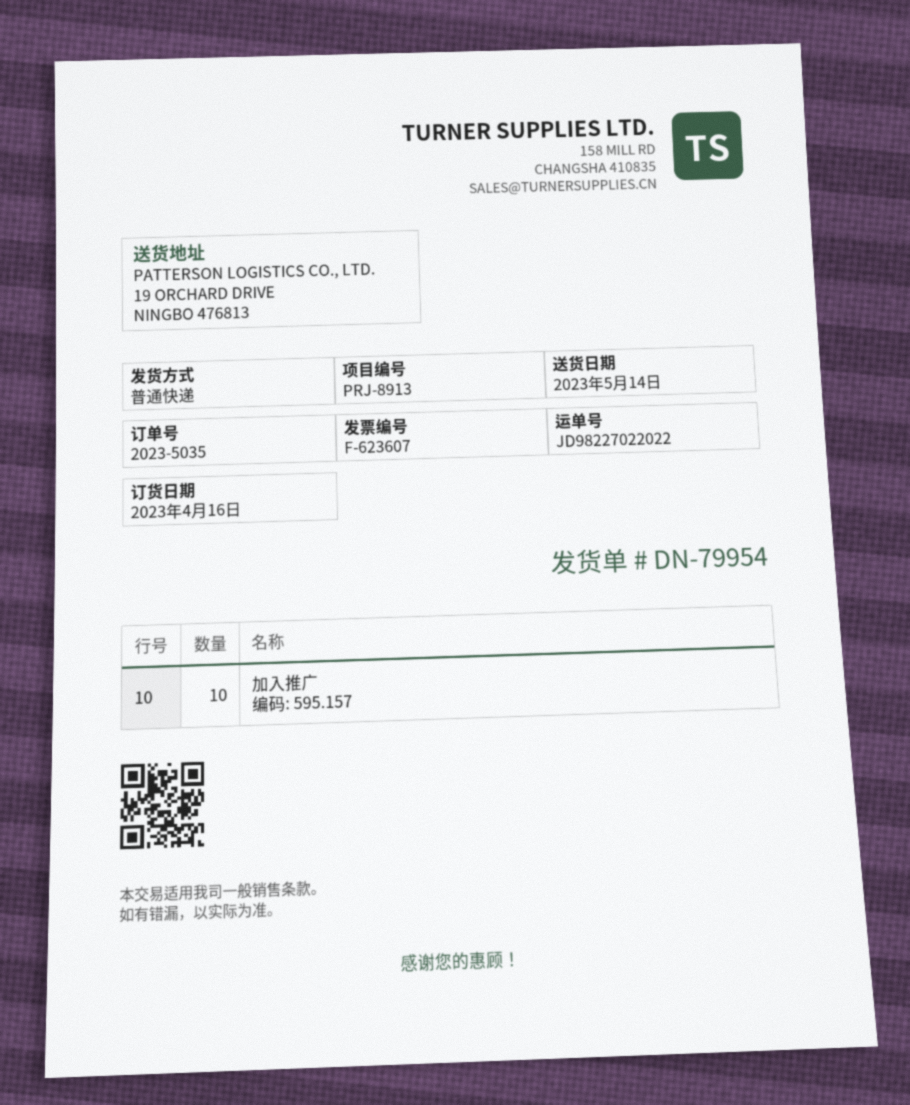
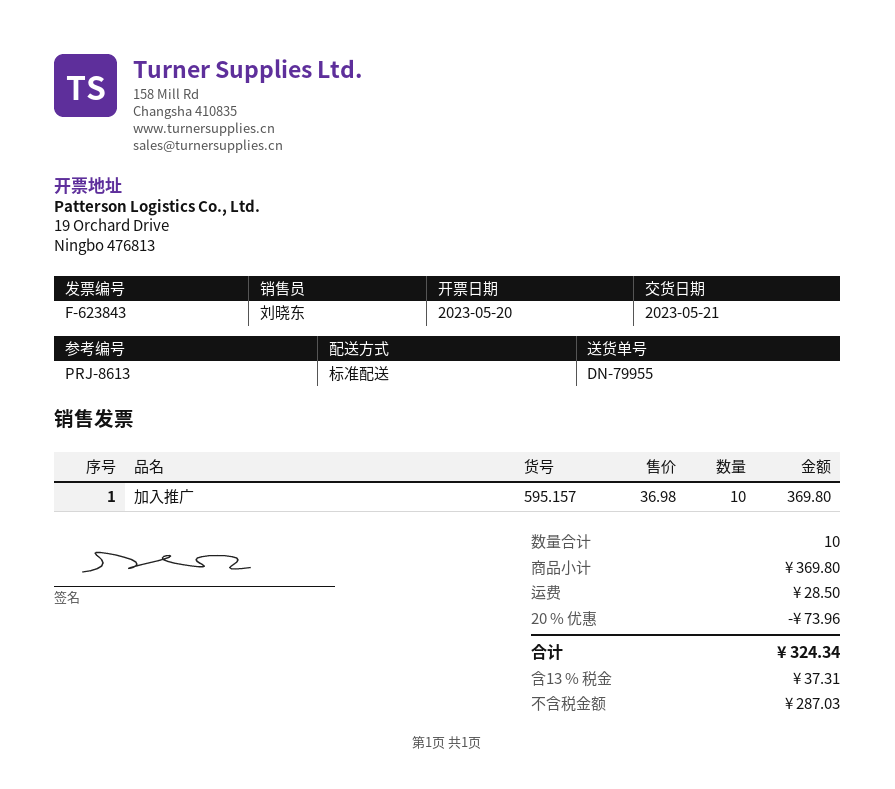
delivery note number: DN-79954 -> DN-79955
delivery date: 2023-05-14 -> 2023-05-21
invoice number: F-623607 -> F-623843
reference: PRJ-8913 -> PRJ-8613

